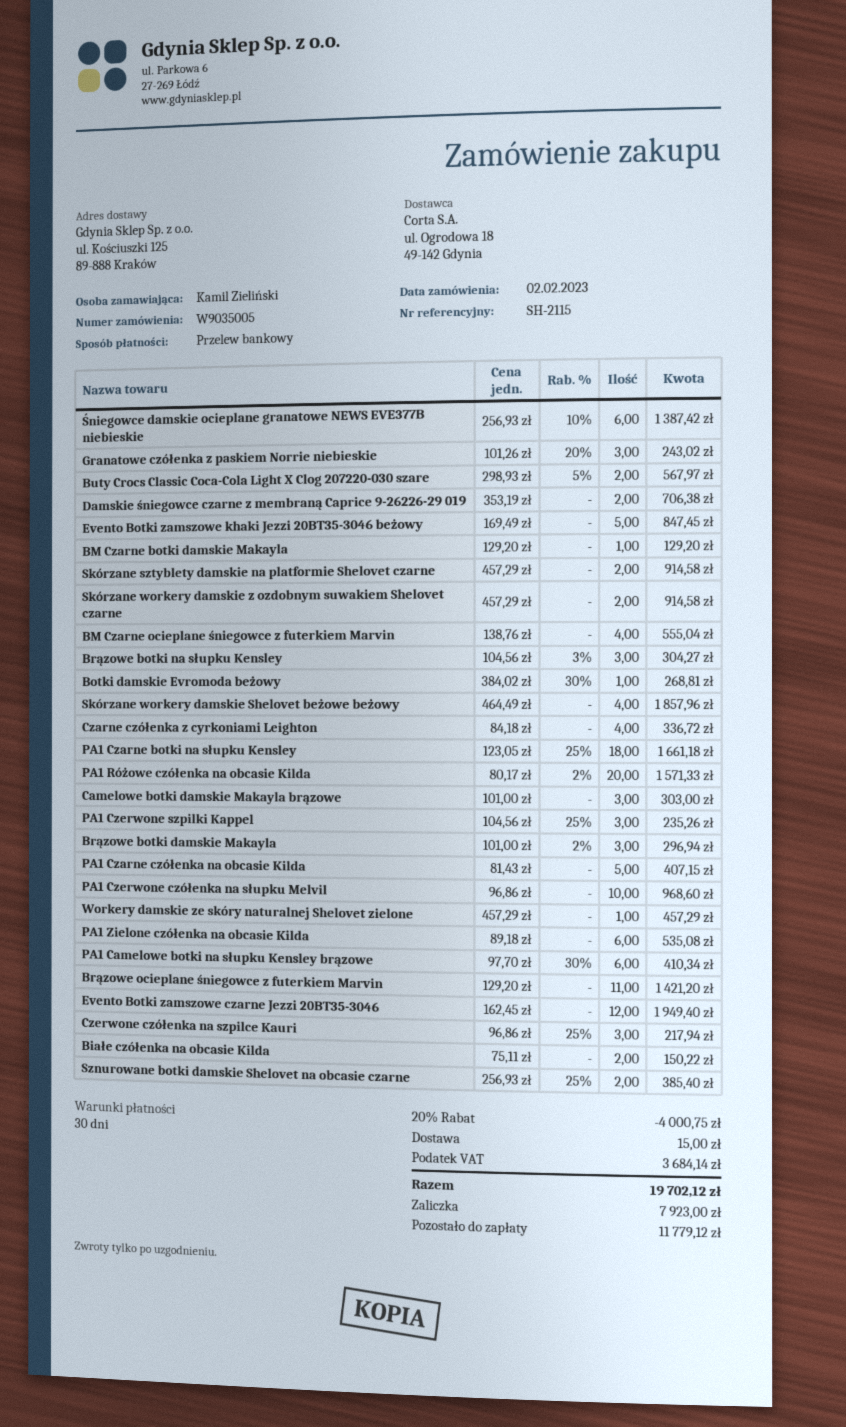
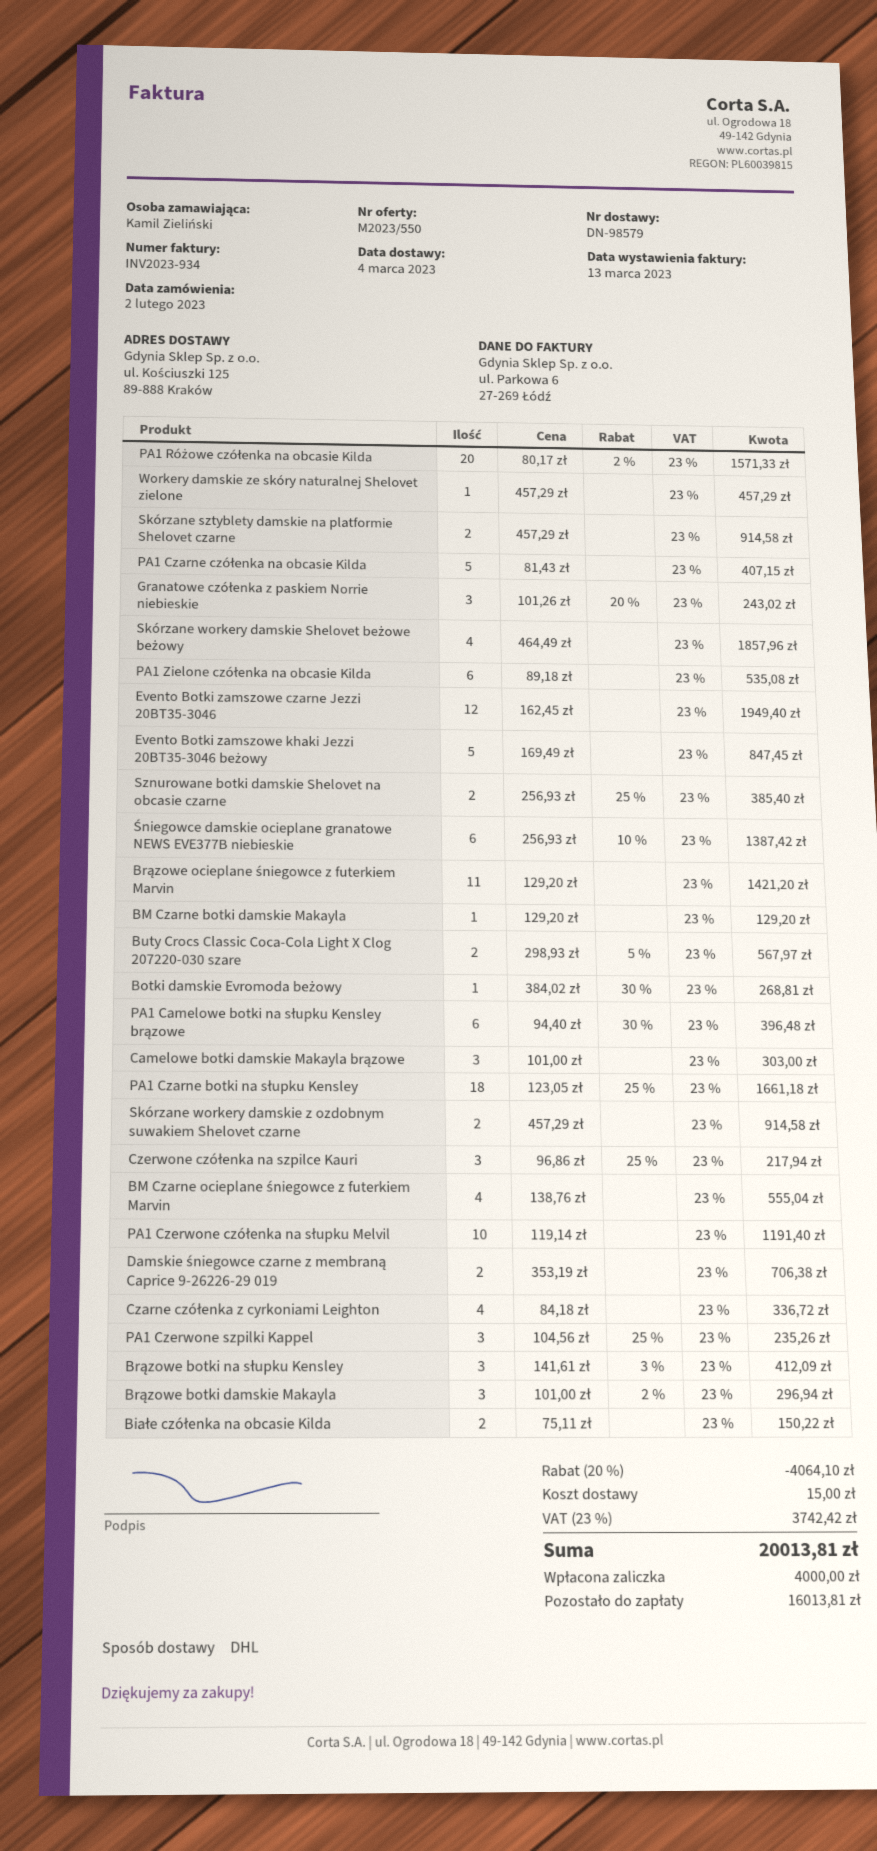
Brązowe botki na słupku Kensley: 3 x 104.56 - 3% = 304.27 -> 3 x 141.61 - 3% = 412.09
PA1 Czerwone czółenka na słupku Melvil: 10 x 96.86 = 968.60 -> 10 x 119.14 = 1191.40
PA1 Camelowe botki na słupku Kensley brązowe: 6 x 97.70 - 30% = 410.34 -> 6 x 94.40 - 30% = 396.48
discount: 20% = 4000.75 -> 20% = 4064.10
tax: 3684.14 -> 3742.42
total: 19702.12 -> 20013.81
deposit: 7923.00 -> 4000.00
balance: 11779.12 -> 16013.81

